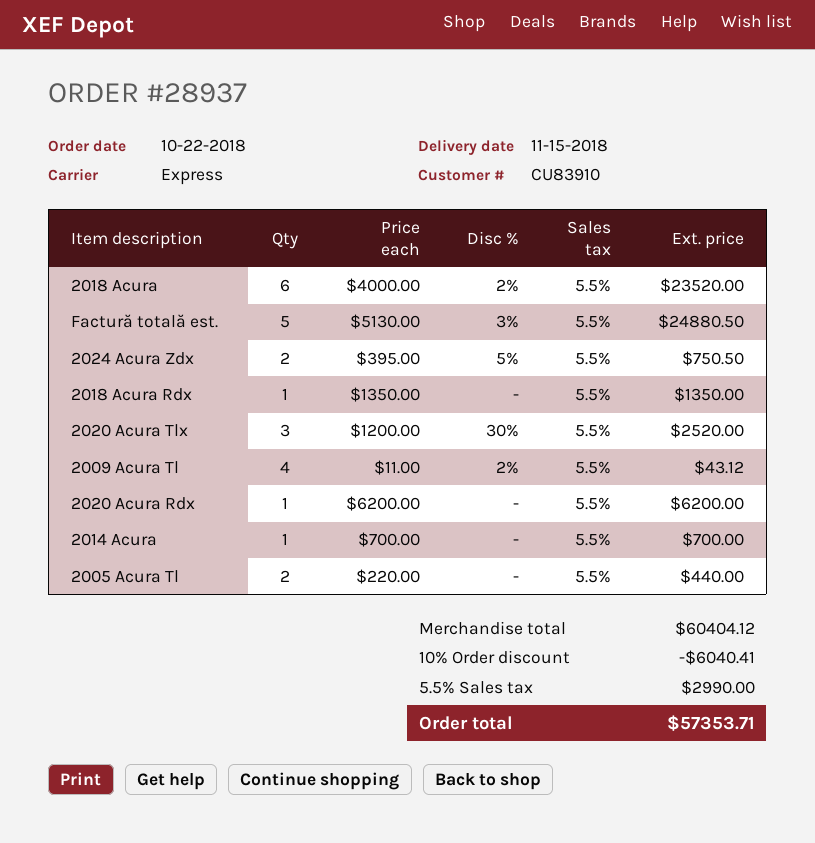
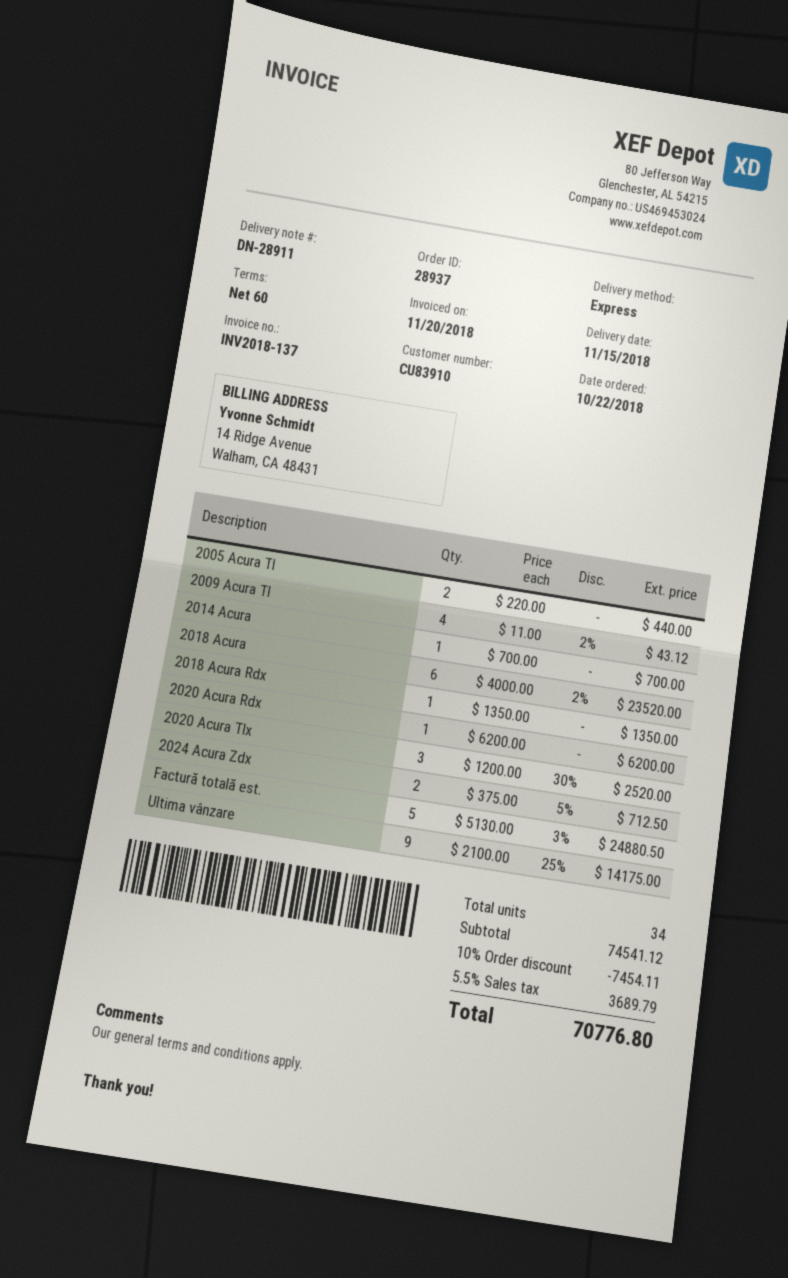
2024 Acura Zdx: 2 x 395.00 - 5% = 750.50 -> 2 x 375.00 - 5% = 712.50
Ultima vânzare: none -> 9 x 2100.00 - 25% = 14175.00
subtotal: 60404.12 -> 74541.12
discount: 10% = 6040.41 -> 10% = 7454.11
tax: 5.5% = 2990.00 -> 5.5% = 3689.79
total: 57353.71 -> 70776.80

